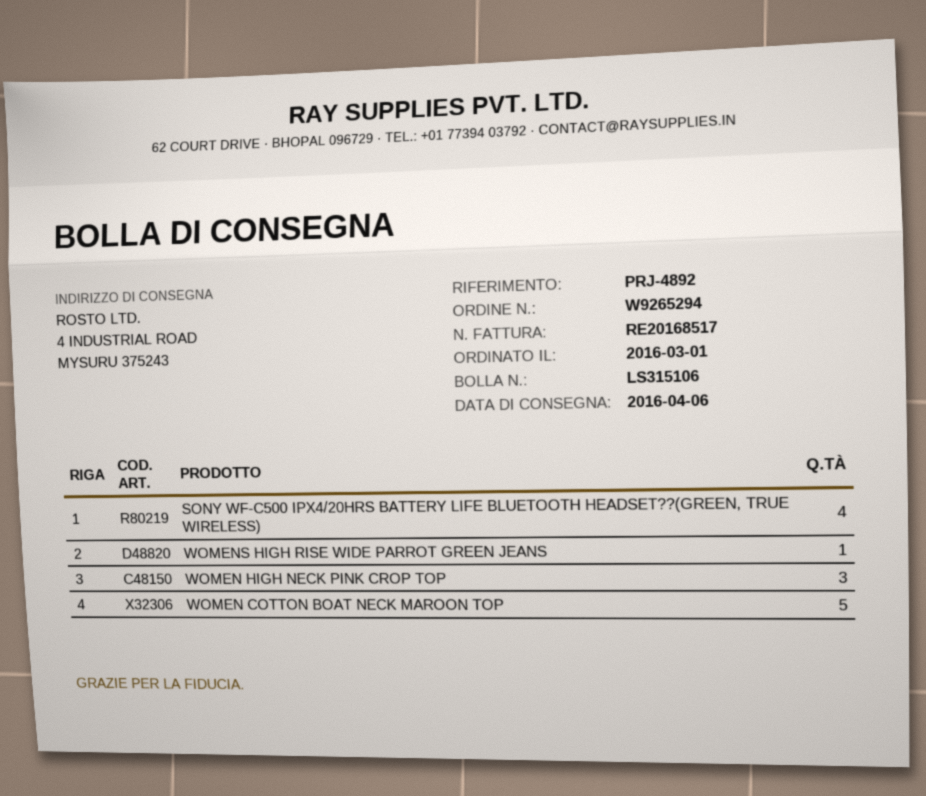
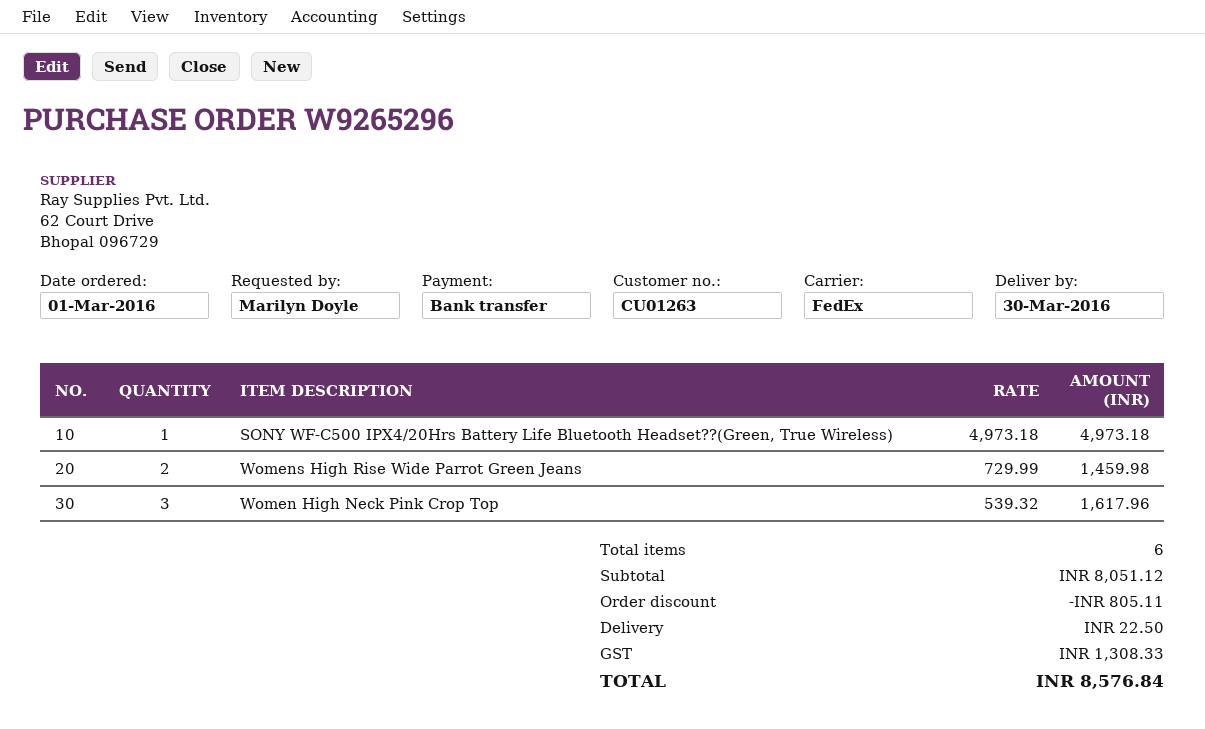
order number: W9265294 -> W9265296
delivery date: 2016-04-06 -> 2016-03-30
SONY WF-C500 IPX4/20HRS BATTERY LIFE BLUETOOTH HEADSET??(GREEN, TRUE WIRELESS): 4 -> 1
WOMENS HIGH RISE WIDE PARROT GREEN JEANS: 1 -> 2
WOMEN COTTON BOAT NECK MAROON TOP: 5 -> none

